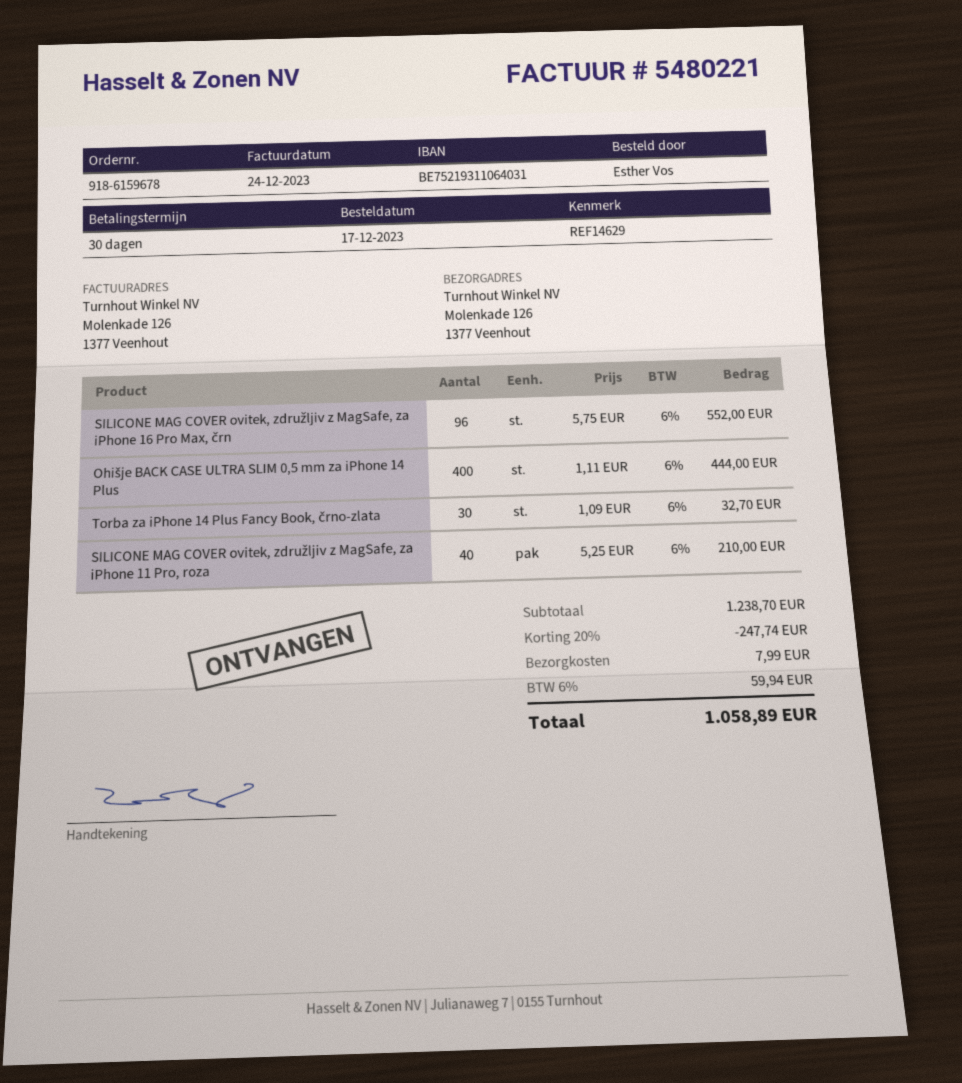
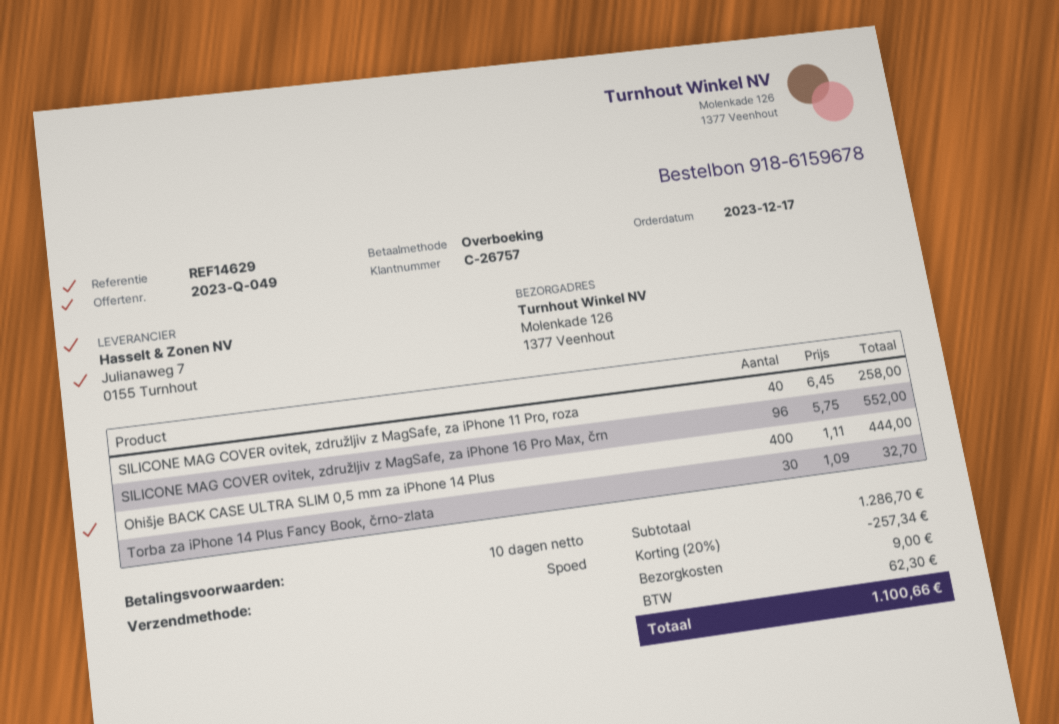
payment terms: 30 days -> 10 days
SILICONE MAG COVER ovitek, združljiv z MagSafe, za iPhone 11 Pro, roza: 40 x 5.25 = 210.00 -> 40 x 6.45 = 258.00
subtotal: 1238.70 -> 1286.70
discount: 20% = 247.74 -> 20% = 257.34
shipping: 7.99 -> 9.00
tax: 59.94 -> 62.30
total: 1058.89 -> 1100.66

